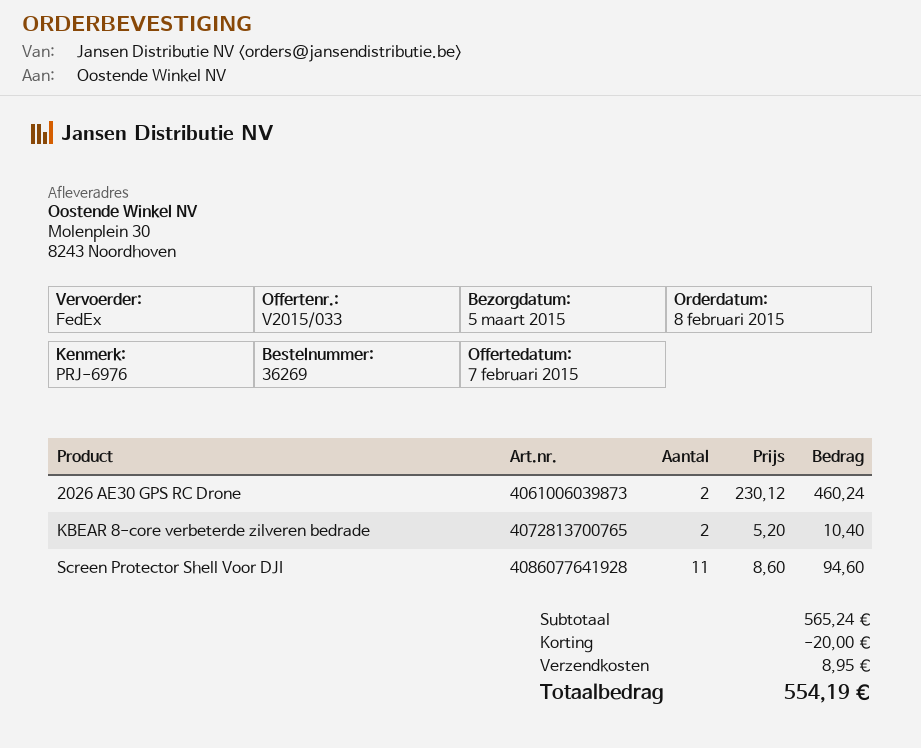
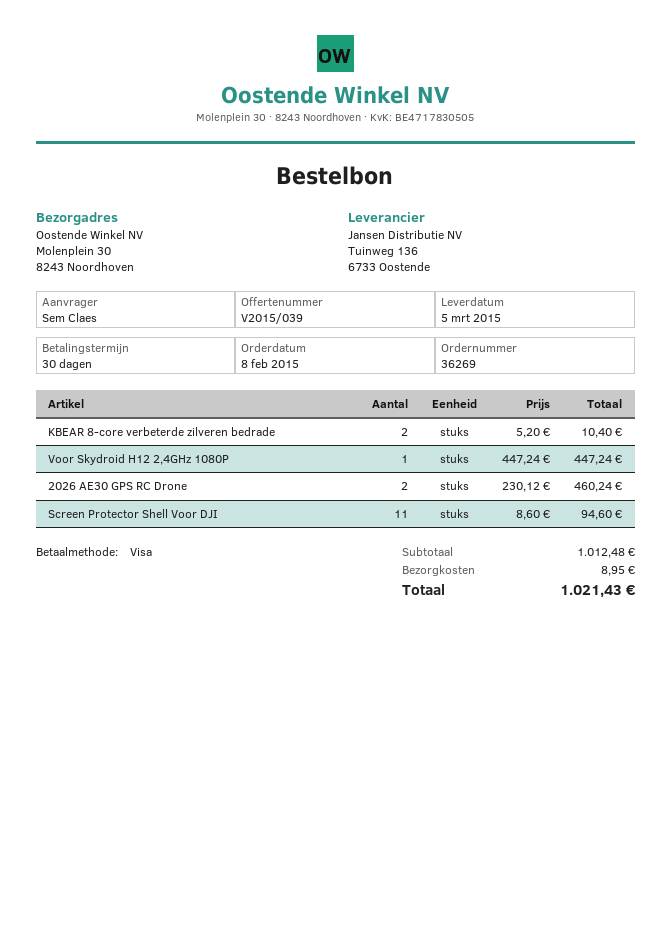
quote number: V2015/033 -> V2015/039
Voor Skydroid H12 2,4GHz 1080P: none -> 1 x 447.24 = 447.24
subtotal: 565.24 -> 1012.48
discount: 20.00 -> none
total: 554.19 -> 1021.43

